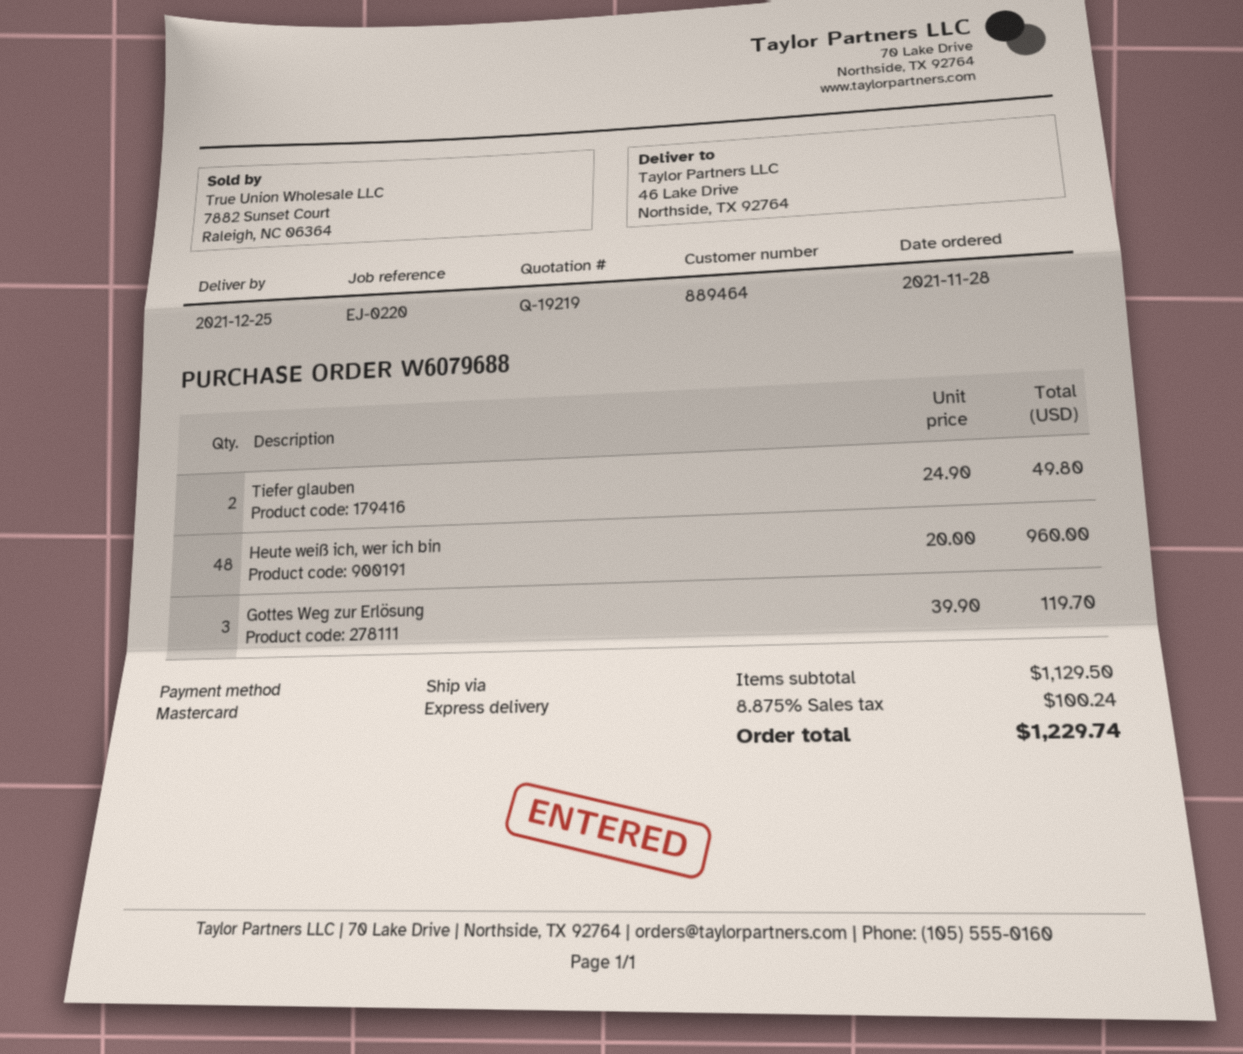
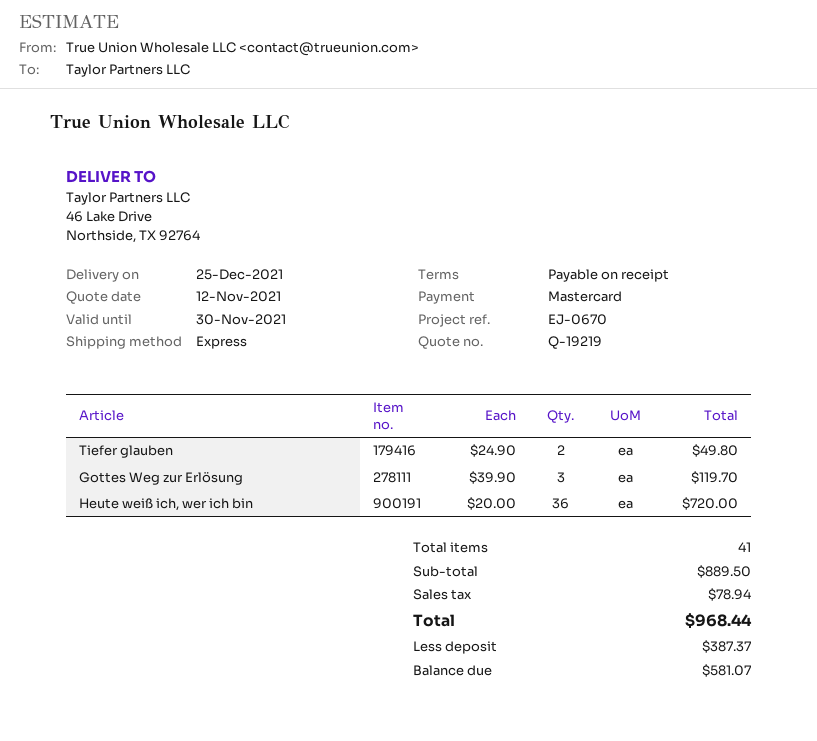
reference: EJ-0220 -> EJ-0670
Heute weiß ich, wer ich bin: 48 x 20.00 = 960.00 -> 36 x 20.00 = 720.00
subtotal: 1129.50 -> 889.50
tax: 100.24 -> 78.94
total: 1229.74 -> 968.44

